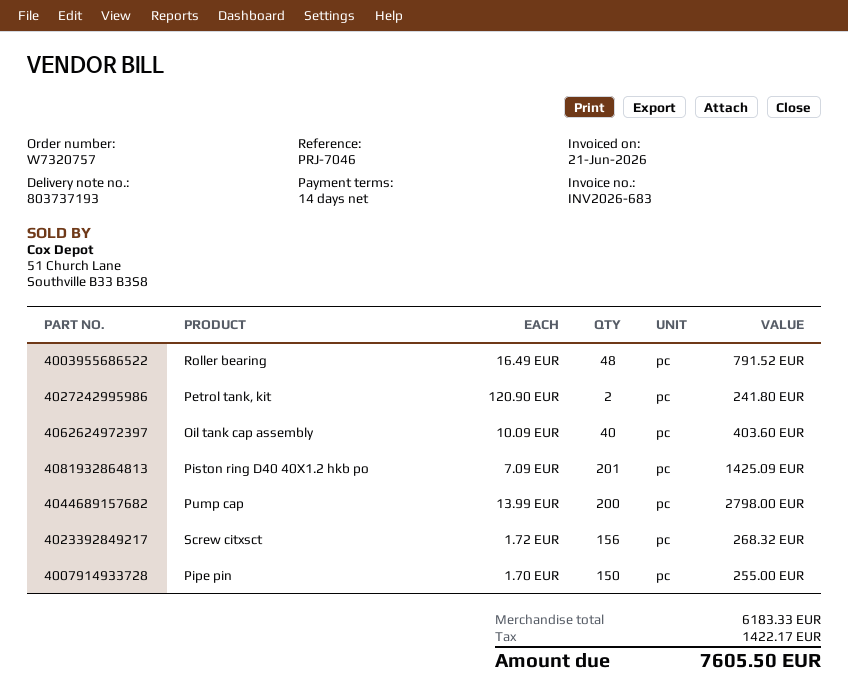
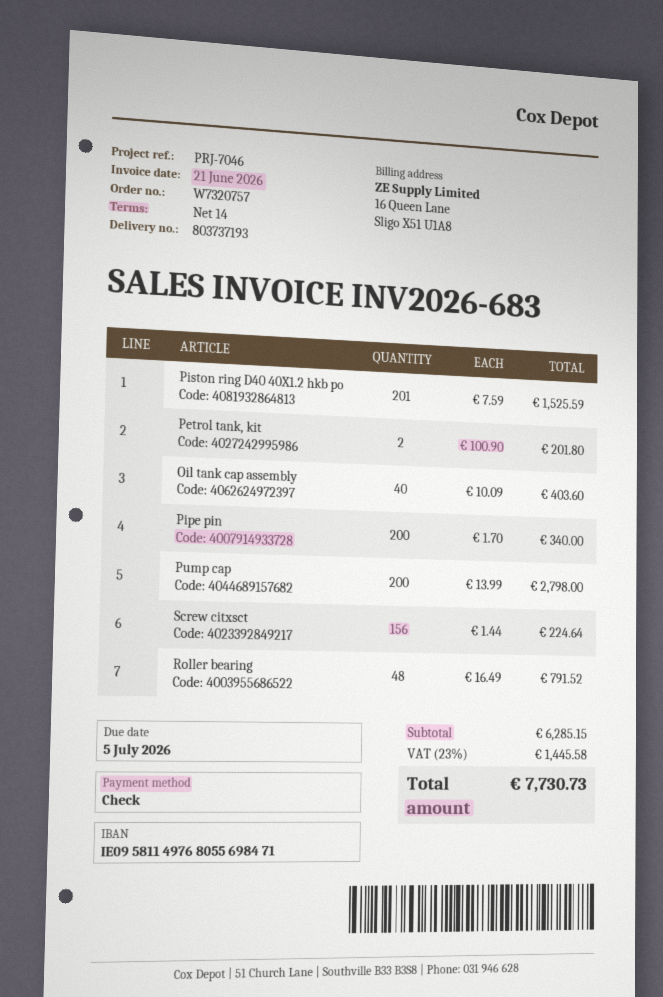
Petrol tank, kit: 2 x 120.90 = 241.80 -> 2 x 100.90 = 201.80
Piston ring D40 40X1.2 hkb po: 201 x 7.09 = 1425.09 -> 201 x 7.59 = 1525.59
Screw citxsct: 156 x 1.72 = 268.32 -> 156 x 1.44 = 224.64
Pipe pin: 150 x 1.70 = 255.00 -> 200 x 1.70 = 340.00
subtotal: 6183.33 -> 6285.15
tax: 1422.17 -> 1445.58
total: 7605.50 -> 7730.73

